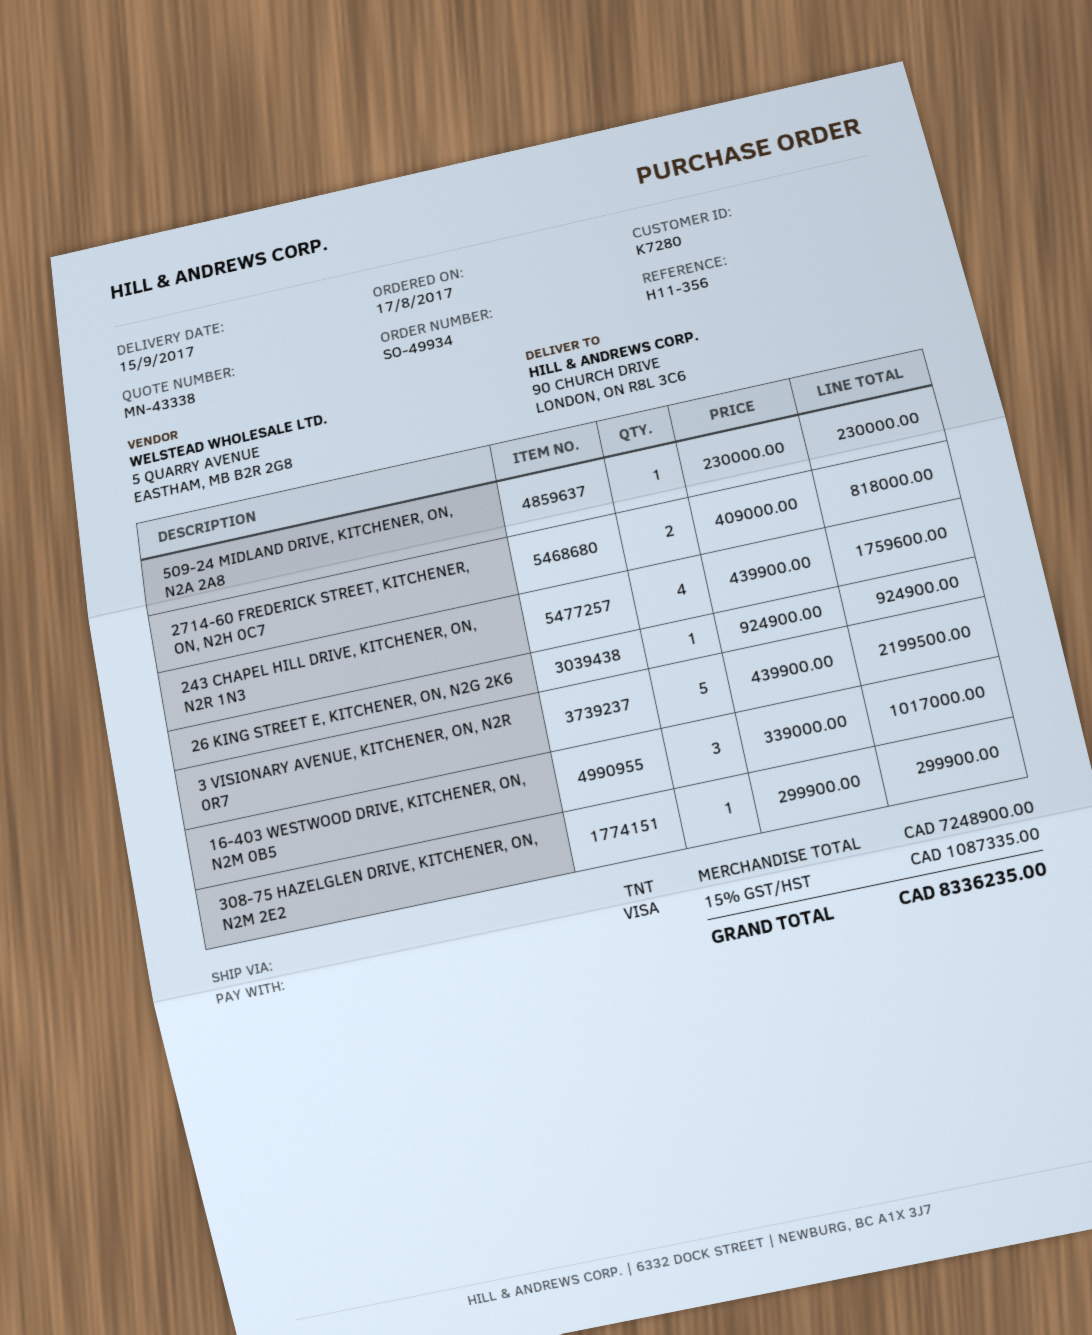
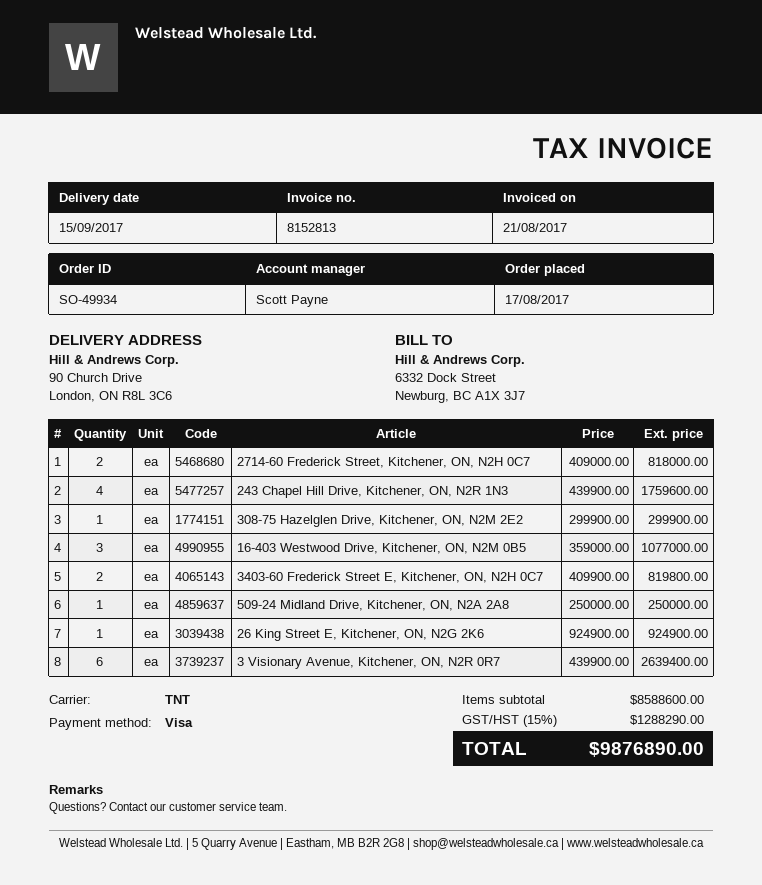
509-24 MIDLAND DRIVE, KITCHENER, ON, N2A 2A8: 1 x 230000.00 = 230000.00 -> 1 x 250000.00 = 250000.00
3 VISIONARY AVENUE, KITCHENER, ON, N2R 0R7: 5 x 439900.00 = 2199500.00 -> 6 x 439900.00 = 2639400.00
16-403 WESTWOOD DRIVE, KITCHENER, ON, N2M 0B5: 3 x 339000.00 = 1017000.00 -> 3 x 359000.00 = 1077000.00
3403-60 Frederick Street E, Kitchener, ON, N2H 0C7: none -> 2 x 409900.00 = 819800.00
subtotal: 7248900.00 -> 8588600.00
tax: 15% = 1087335.00 -> 15% = 1288290.00
total: 8336235.00 -> 9876890.00

